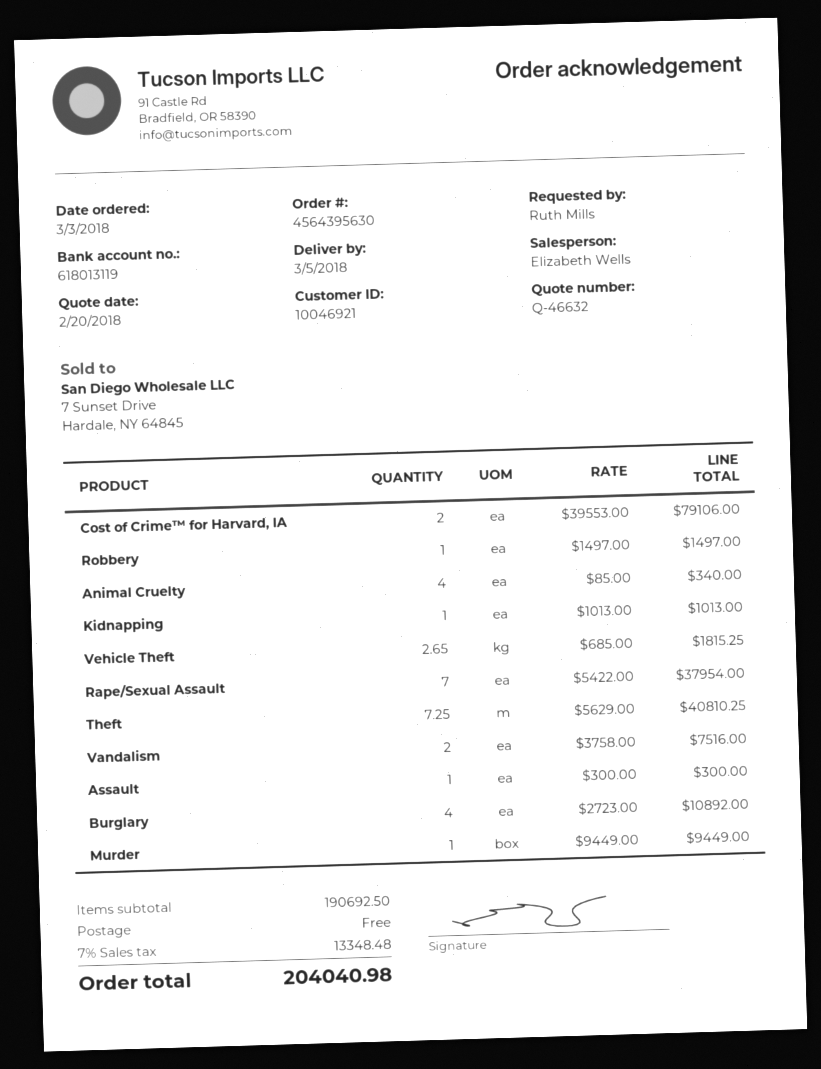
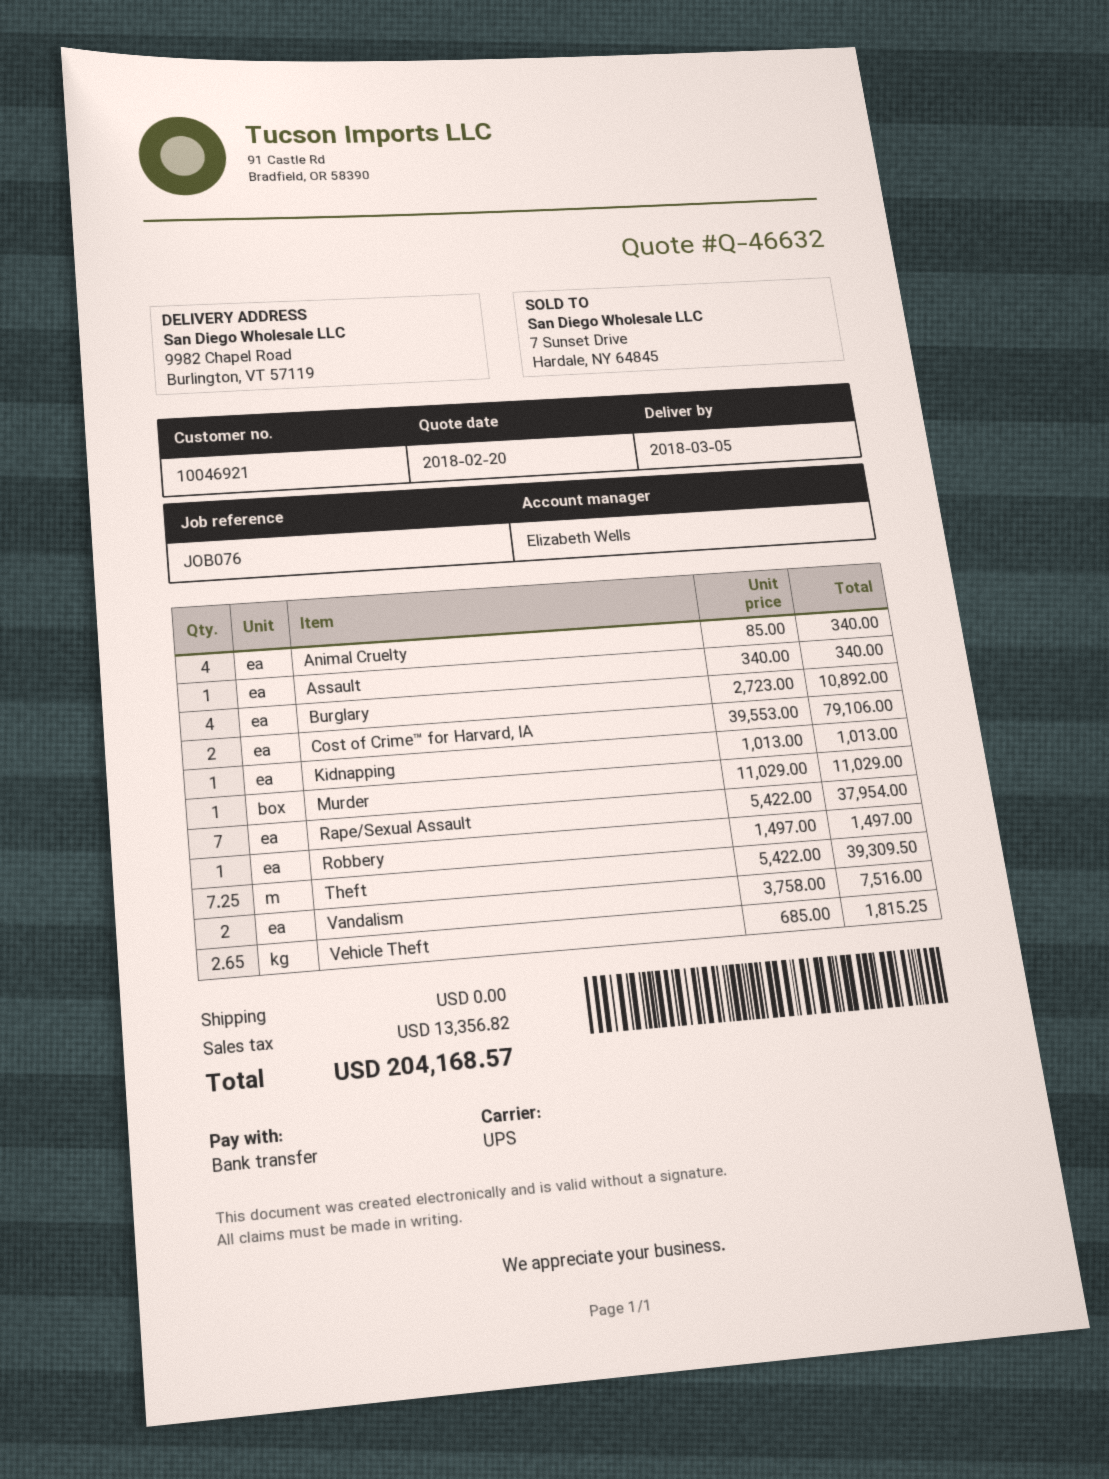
Theft: 7.25 x 5629.00 = 40810.25 -> 7.25 x 5422.00 = 39309.50
Assault: 1 x 300.00 = 300.00 -> 1 x 340.00 = 340.00
Murder: 1 x 9449.00 = 9449.00 -> 1 x 11029.00 = 11029.00
tax: 13348.48 -> 13356.82
total: 204040.98 -> 204168.57

